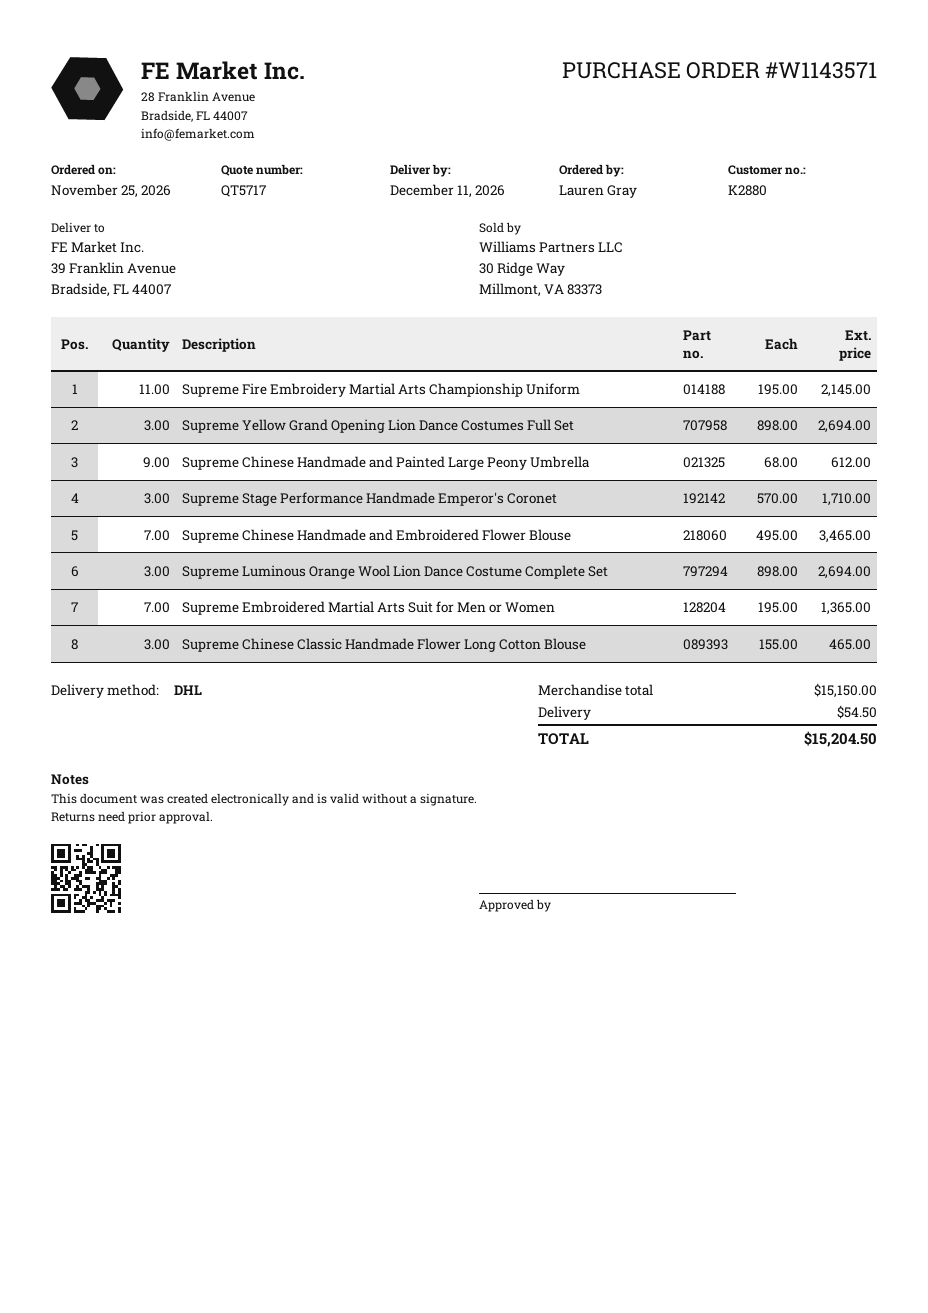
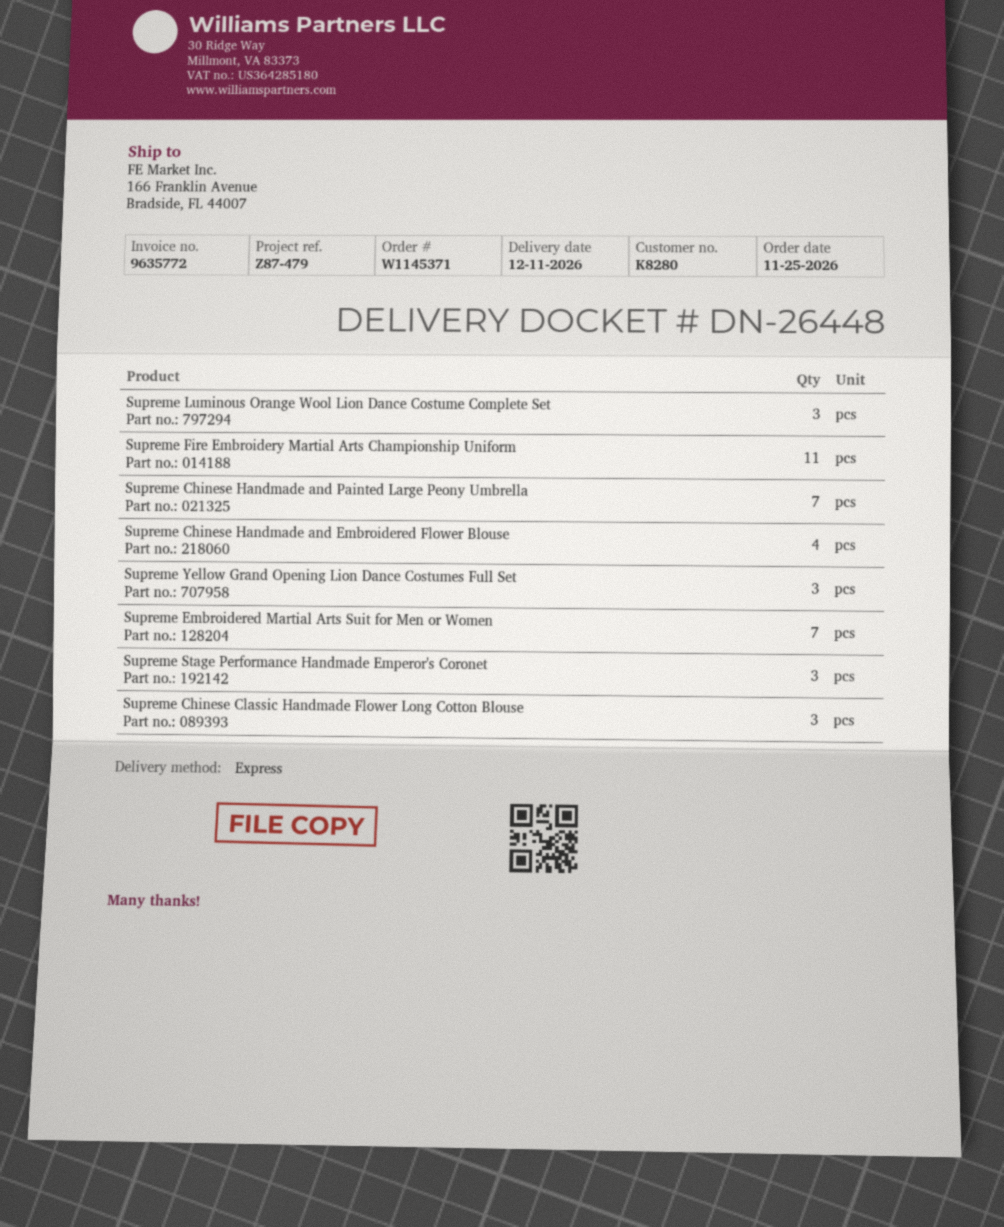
order number: W1143571 -> W1145371
customer number: K2880 -> K8280
shipping method: DHL -> express
ship to: 39 Franklin Avenue, Bradside, FL 44007 -> 166 Franklin Avenue, Bradside, FL 44007
Supreme Chinese Handmade and Painted Large Peony Umbrella: 9 -> 7
Supreme Chinese Handmade and Embroidered Flower Blouse: 7 -> 4

